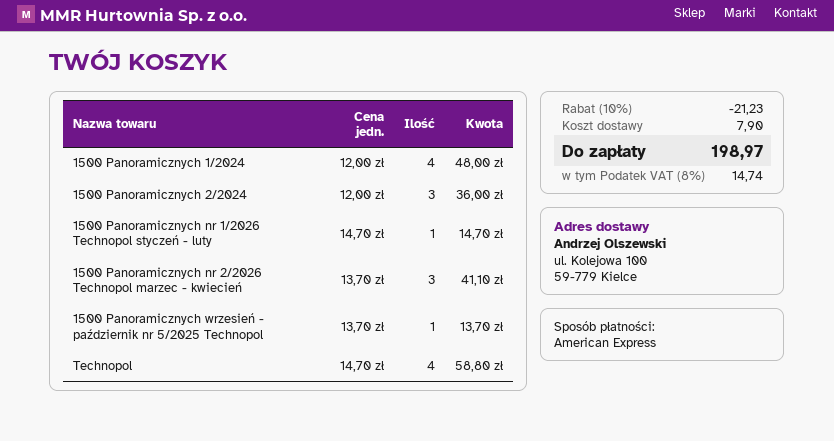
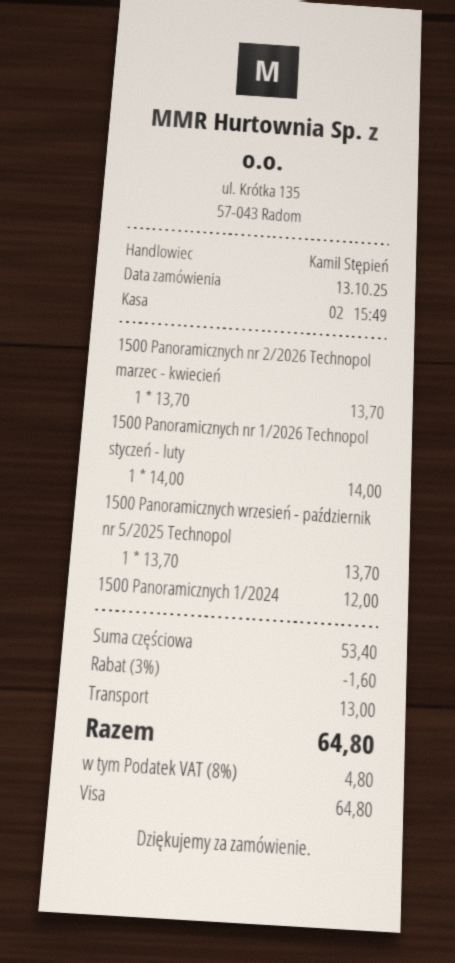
payment method: American Express -> Visa
1500 Panoramicznych 1/2024: 4 x 12.00 = 48.00 -> 1 x 12.00 = 12.00
1500 Panoramicznych 2/2024: 3 x 12.00 = 36.00 -> none
1500 Panoramicznych nr 1/2026 Technopol styczeń - luty: 1 x 14.70 = 14.70 -> 1 x 14.00 = 14.00
1500 Panoramicznych nr 2/2026 Technopol marzec - kwiecień: 3 x 13.70 = 41.10 -> 1 x 13.70 = 13.70
Technopol: 4 x 14.70 = 58.80 -> none
discount: 10% = 21.23 -> 3% = 1.60
shipping: 7.90 -> 13.00
tax: 8% = 14.74 -> 8% = 4.80
total: 198.97 -> 64.80

